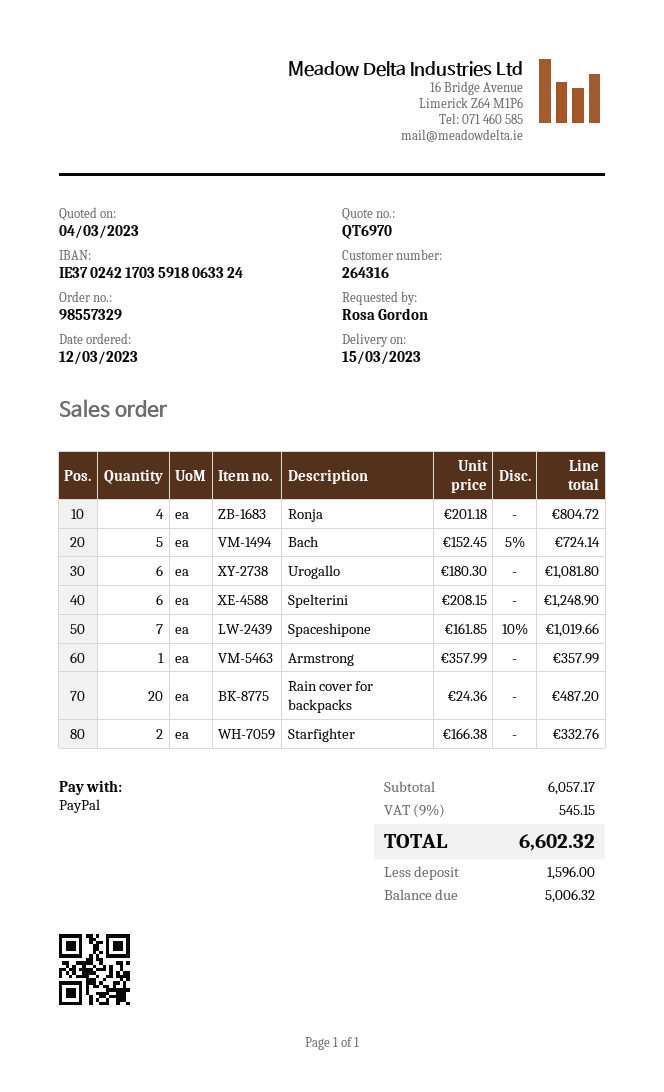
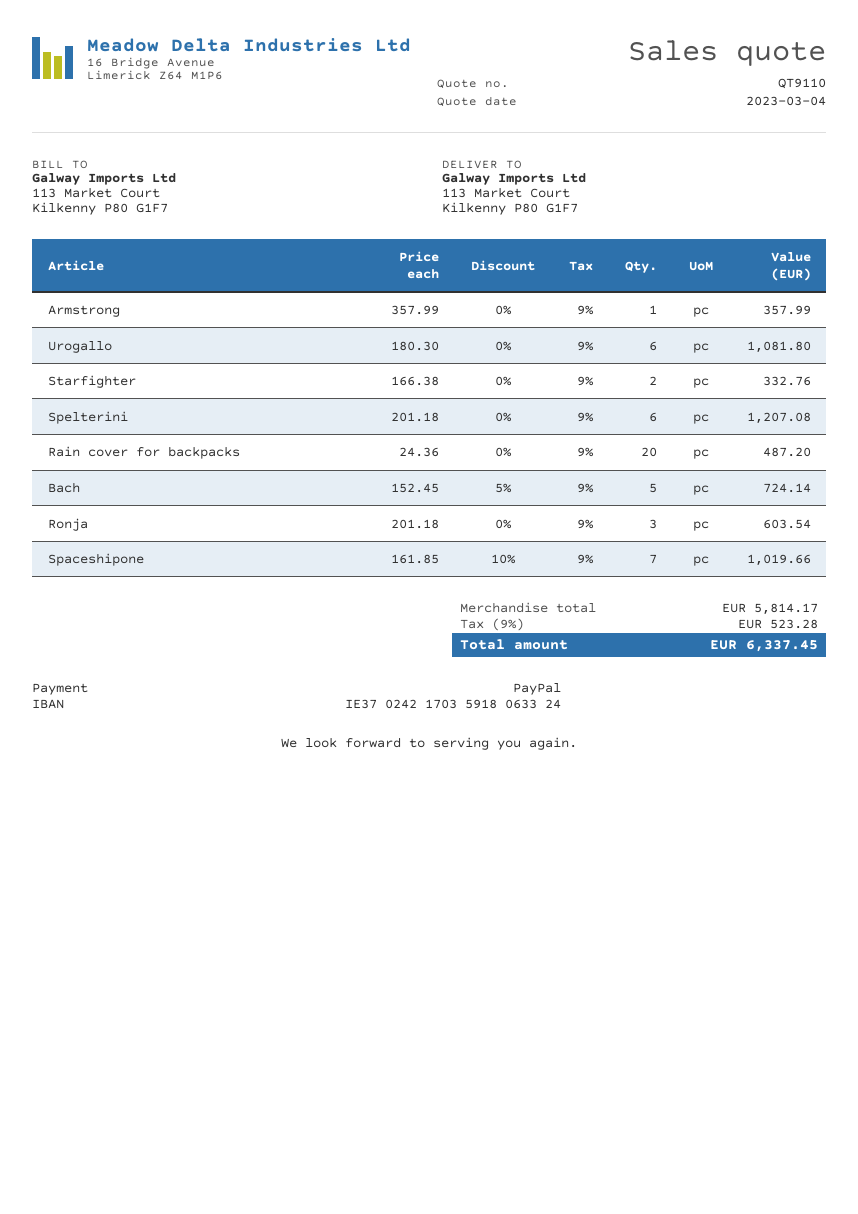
quote number: QT6970 -> QT9110
Ronja: 4 x 201.18 = 804.72 -> 3 x 201.18 = 603.54
Spelterini: 6 x 208.15 = 1248.90 -> 6 x 201.18 = 1207.08
subtotal: 6057.17 -> 5814.17
tax: 9% = 545.15 -> 9% = 523.28
total: 6602.32 -> 6337.45

